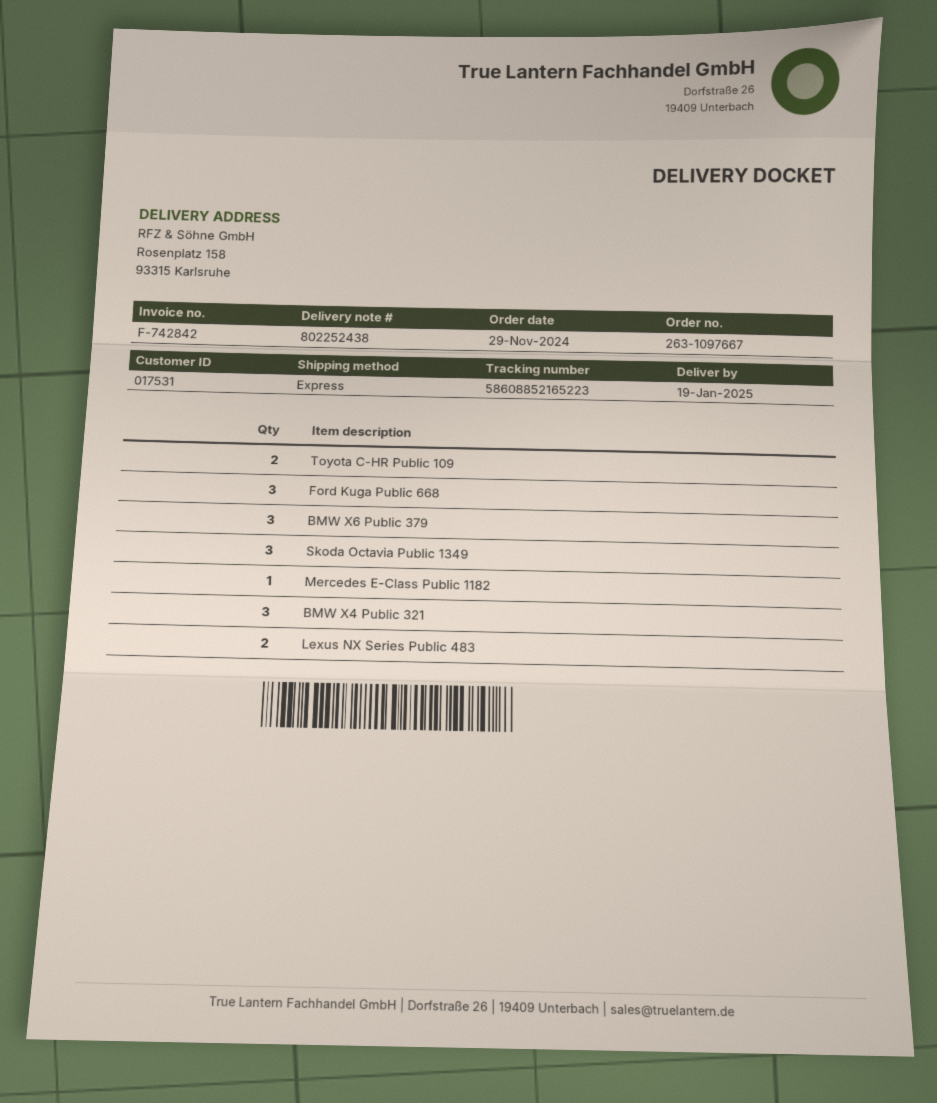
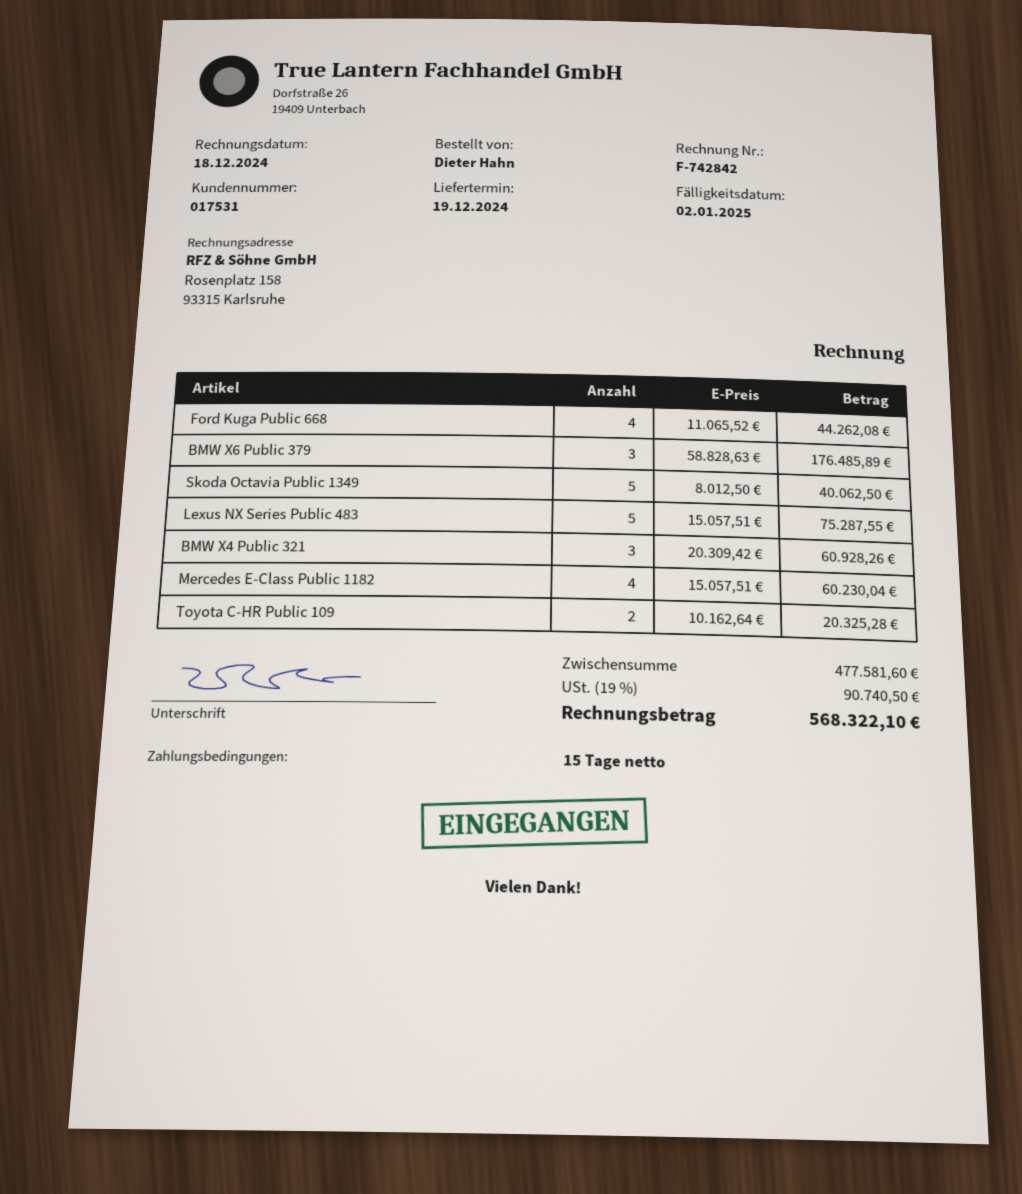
delivery date: 2025-01-19 -> 2024-12-19
Ford Kuga Public 668: 3 -> 4
Skoda Octavia Public 1349: 3 -> 5
Mercedes E-Class Public 1182: 1 -> 4
Lexus NX Series Public 483: 2 -> 5

